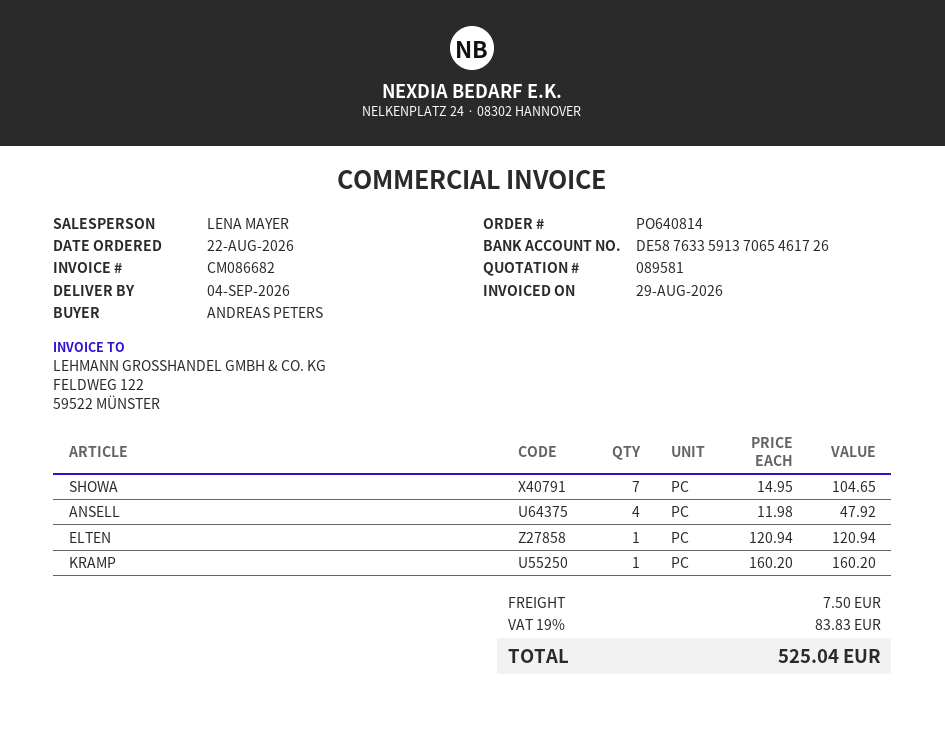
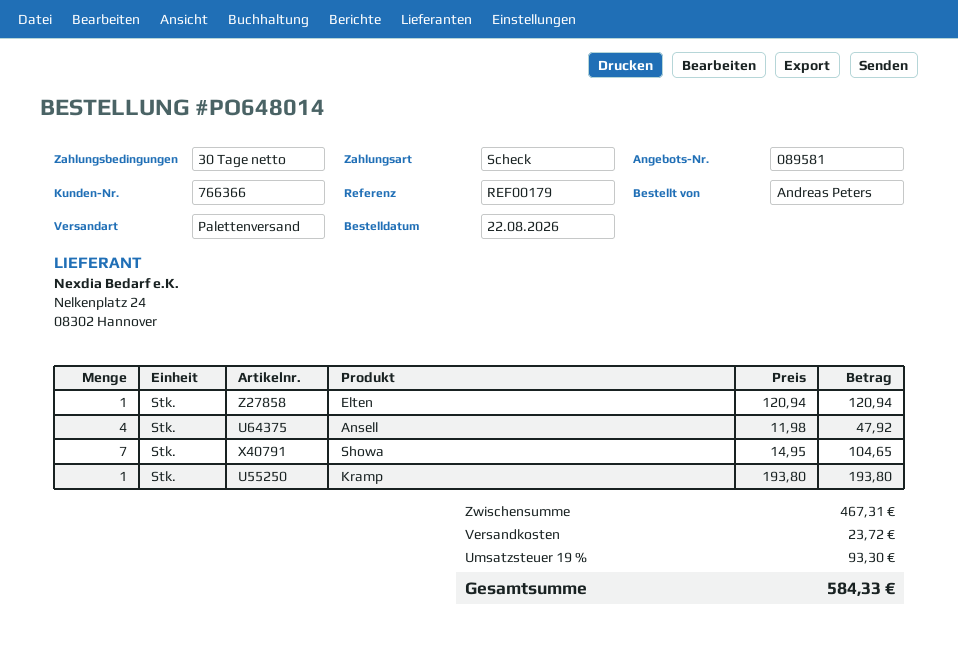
order number: PO640814 -> PO648014
KRAMP: 1 x 160.20 = 160.20 -> 1 x 193.80 = 193.80
shipping: 7.50 -> 23.72
tax: 19% = 83.83 -> 19% = 93.30
total: 525.04 -> 584.33

